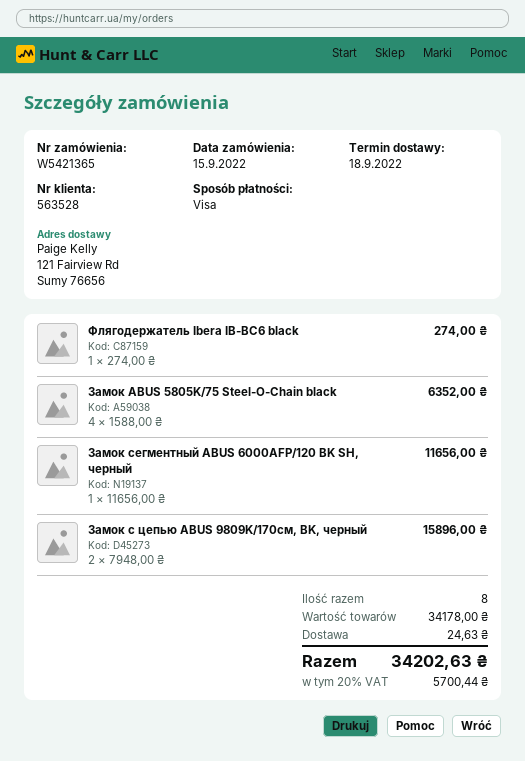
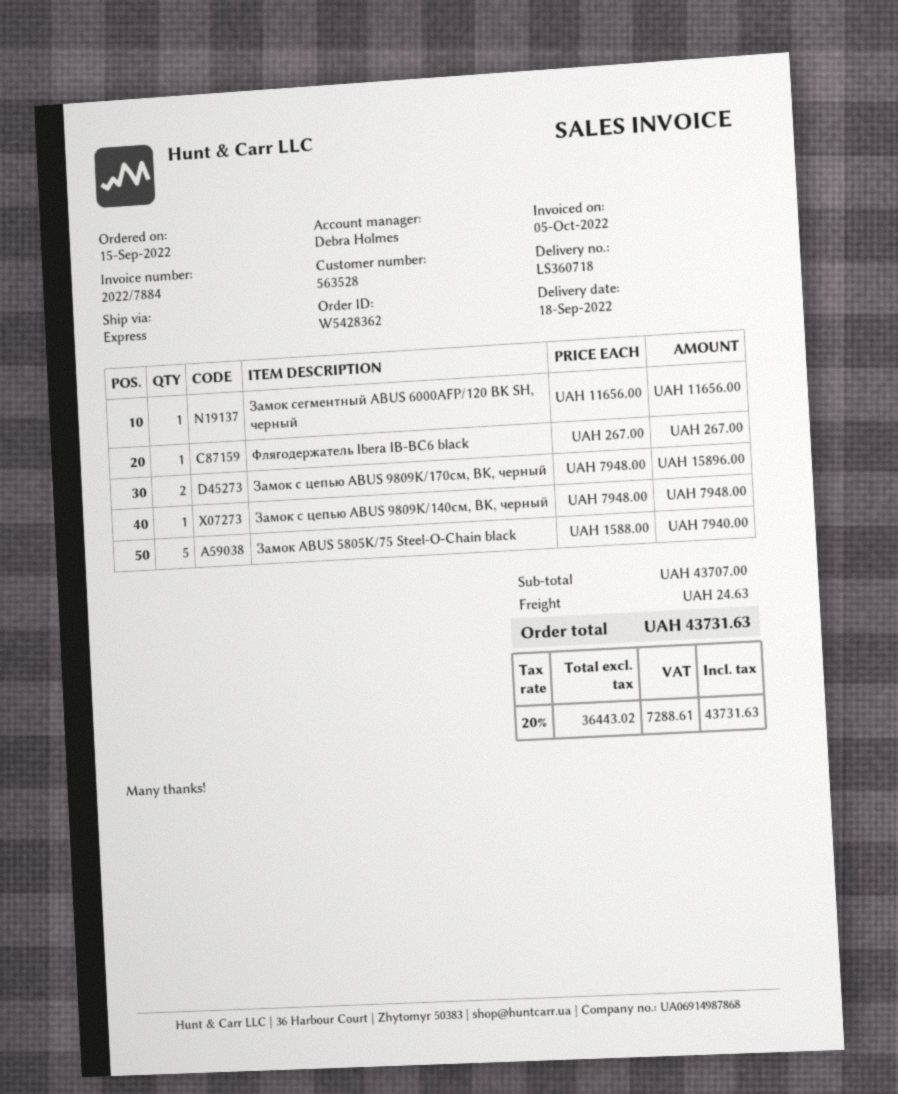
order number: W5421365 -> W5428362
Флягодержатель Ibera IB-BC6 black: 1 x 274.00 = 274.00 -> 1 x 267.00 = 267.00
Замок ABUS 5805K/75 Steel-O-Chain black: 4 x 1588.00 = 6352.00 -> 5 x 1588.00 = 7940.00
Замок с цепью ABUS 9809K/140см, BK, черный: none -> 1 x 7948.00 = 7948.00
subtotal: 34178.00 -> 43707.00
tax: 20% = 5700.44 -> 20% = 7288.61
total: 34202.63 -> 43731.63

